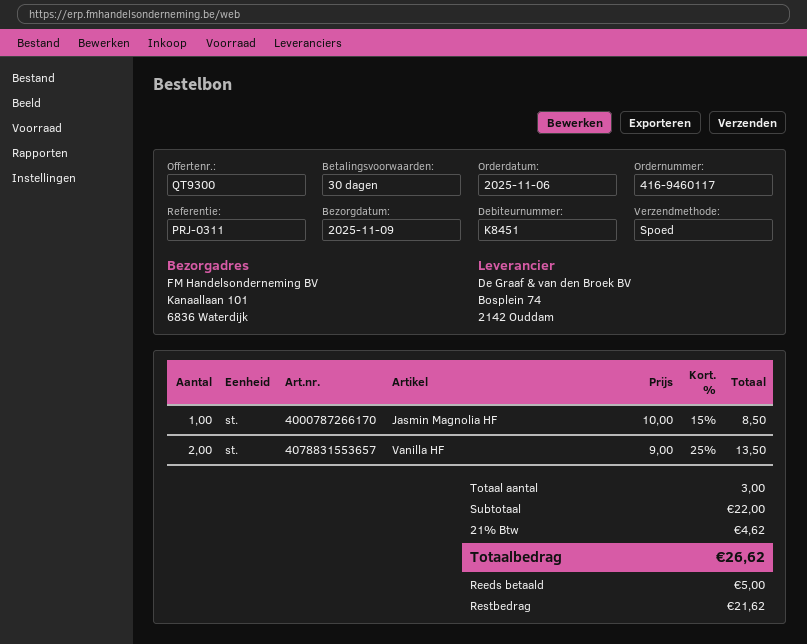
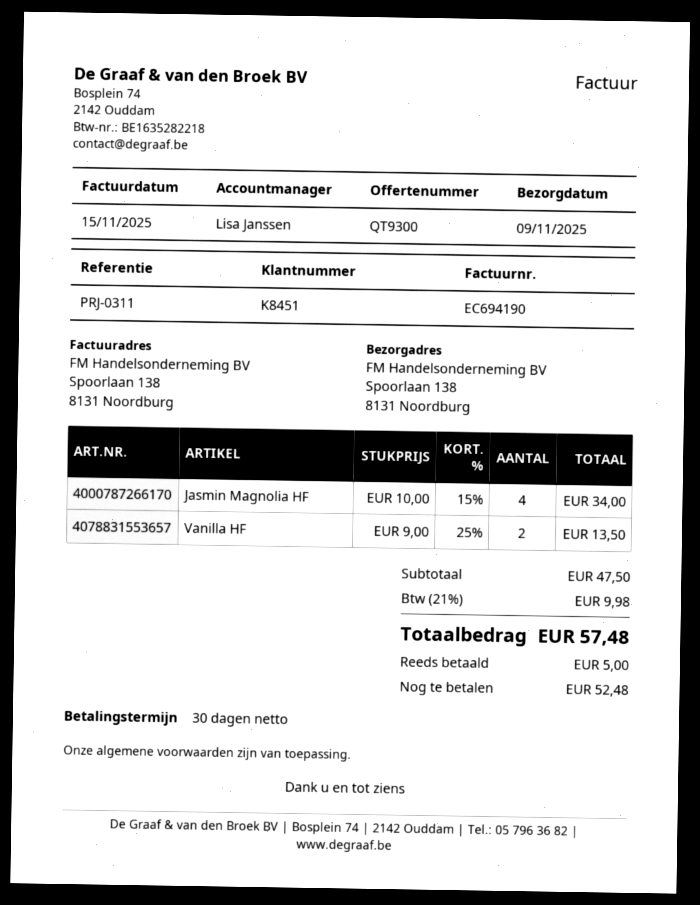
ship to: Kanaallaan 101, 6836 Waterdijk -> Spoorlaan 138, 8131 Noordburg
Jasmin Magnolia HF: 1 x 10.00 - 15% = 8.50 -> 4 x 10.00 - 15% = 34.00
subtotal: 22.00 -> 47.50
tax: 21% = 4.62 -> 21% = 9.98
total: 26.62 -> 57.48
balance: 21.62 -> 52.48

